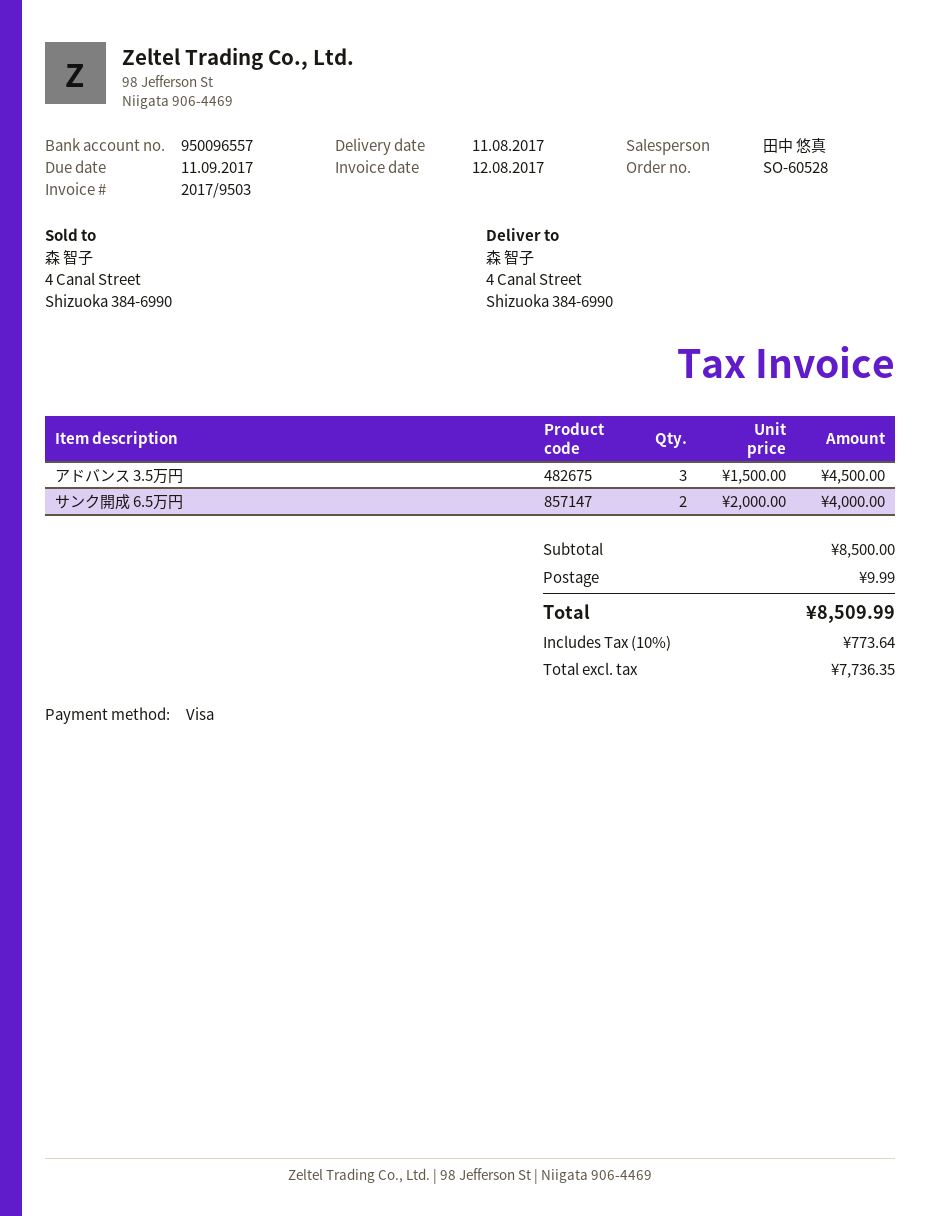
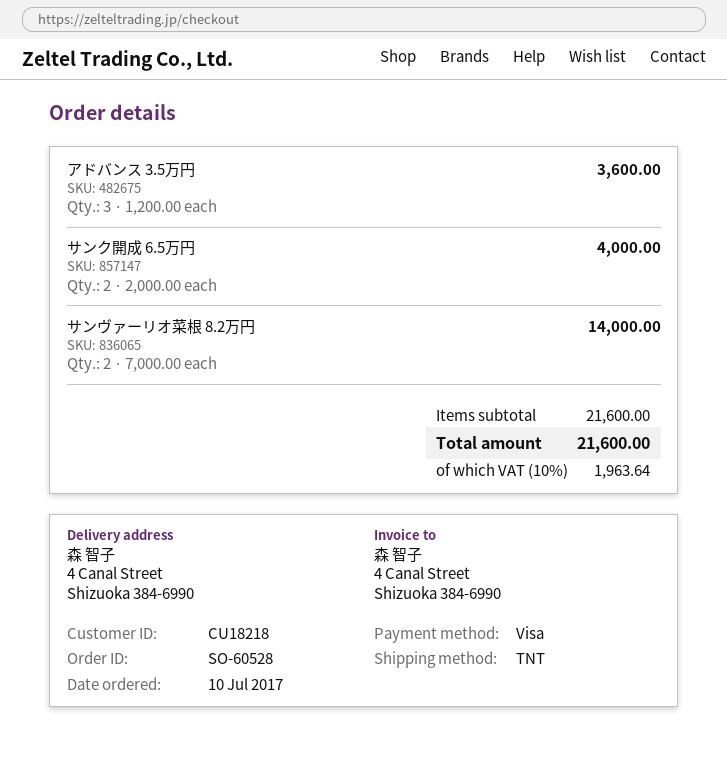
アドバンス 3.5万円: 3 x 1500.00 = 4500.00 -> 3 x 1200.00 = 3600.00
サンヴァーリオ菜根 8.2万円: none -> 2 x 7000.00 = 14000.00
subtotal: 8500.00 -> 21600.00
shipping: 9.99 -> none
tax: 10% = 773.64 -> 10% = 1963.64
total: 8509.99 -> 21600.00

